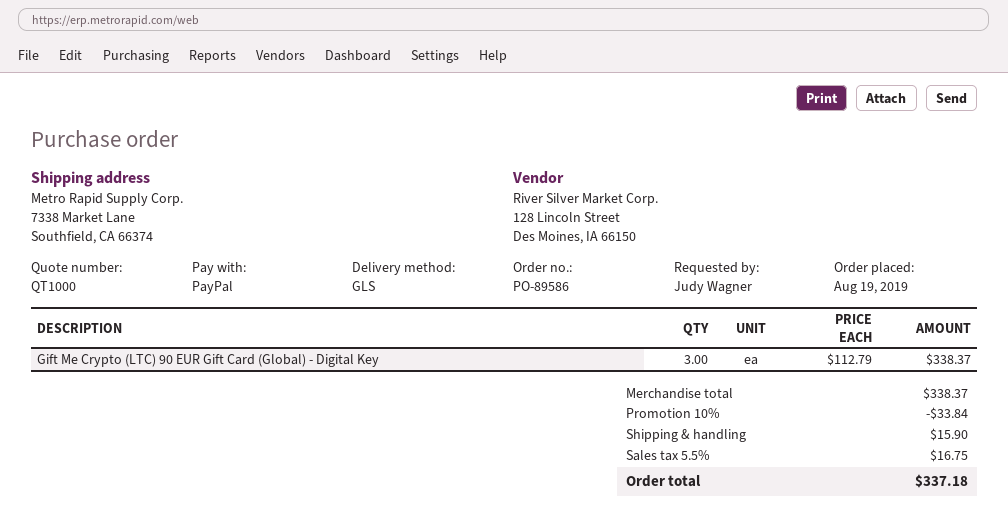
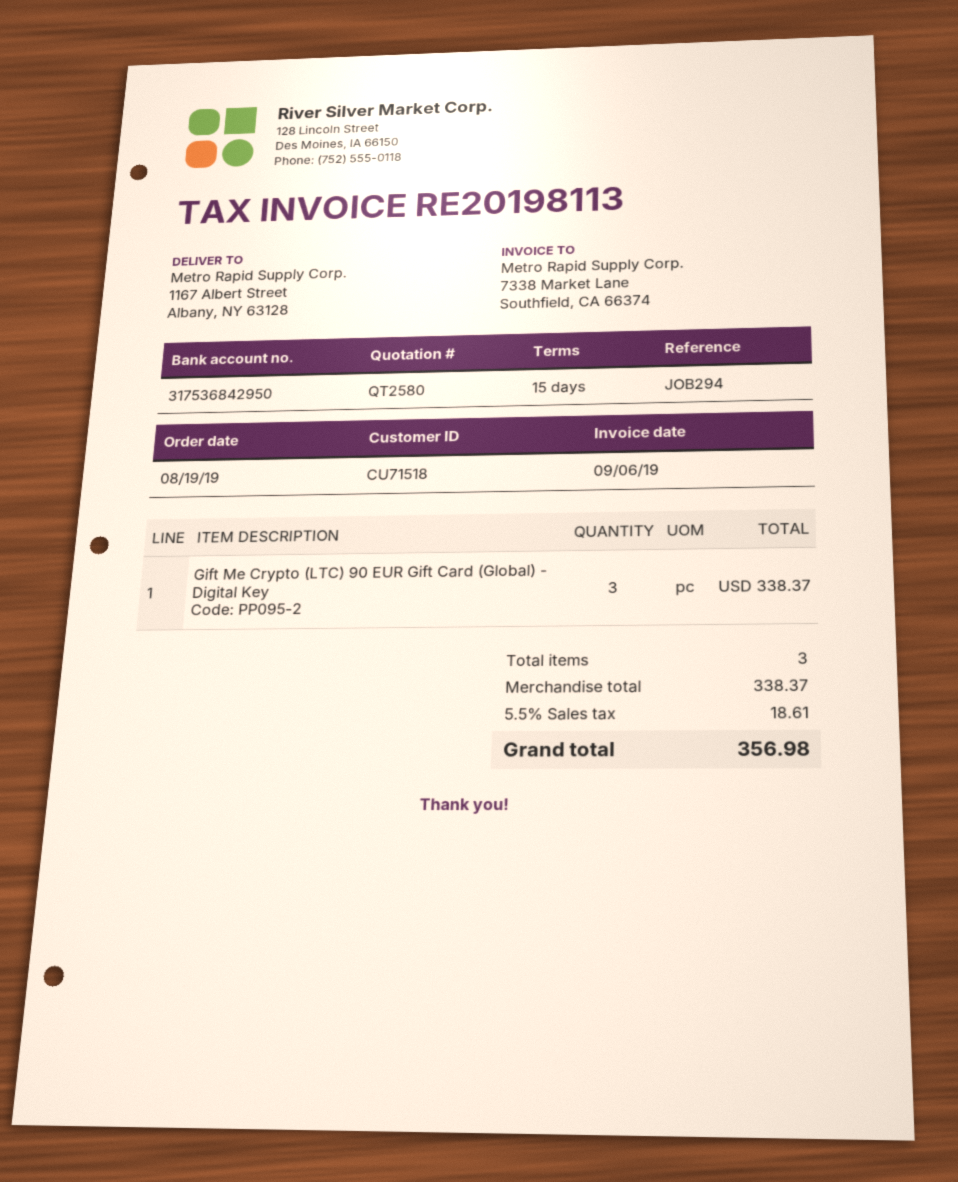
quote number: QT1000 -> QT2580
ship to: 7338 Market Lane, Southfield, CA 66374 -> 1167 Albert Street, Albany, NY 63128
discount: 10% = 33.84 -> none
shipping: 15.90 -> none
tax: 5.5% = 16.75 -> 5.5% = 18.61
total: 337.18 -> 356.98

